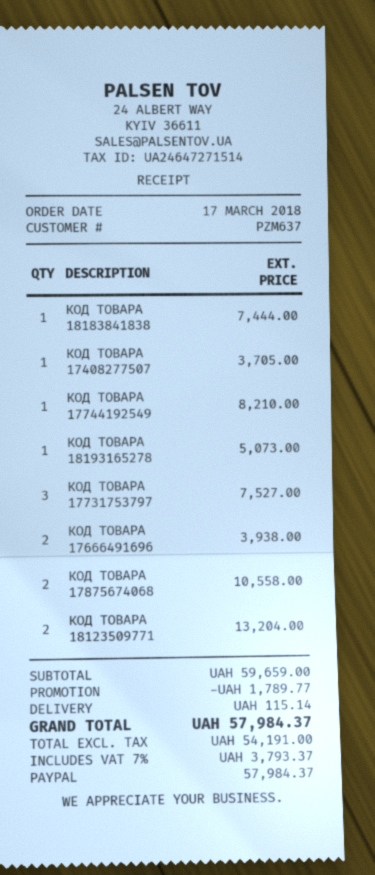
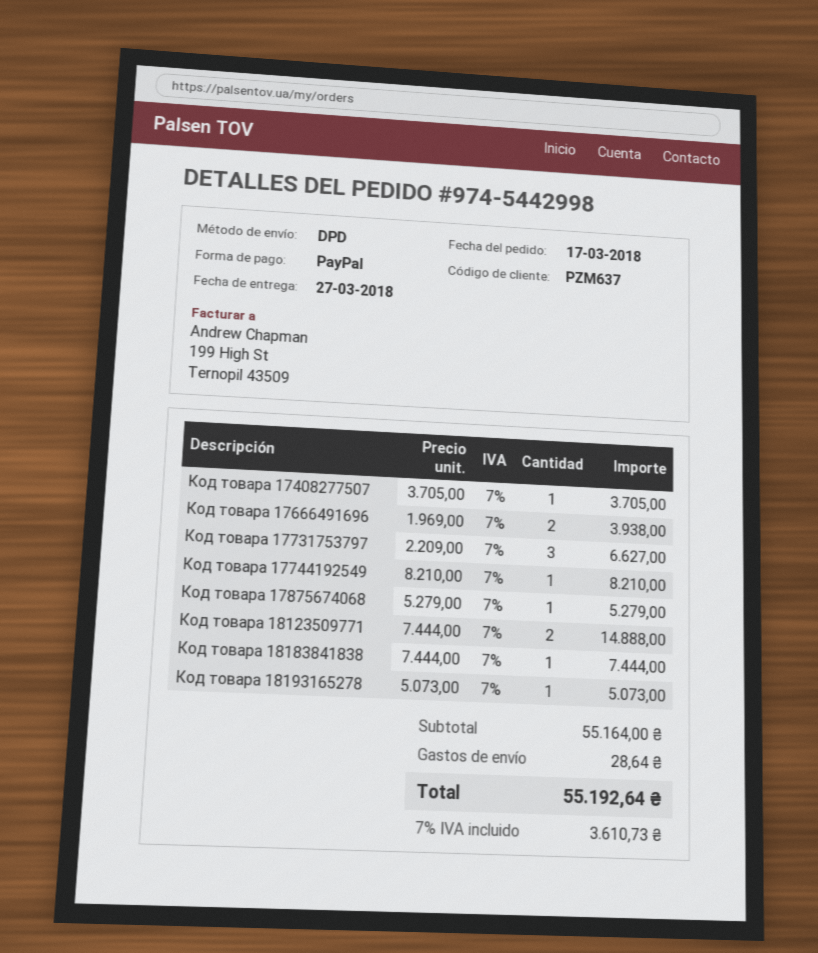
КОД ТОВАРА 17731753797: 3 for 7527.00 -> 3 for 6627.00
КОД ТОВАРА 17875674068: 2 for 10558.00 -> 1 for 5279.00
КОД ТОВАРА 18123509771: 2 for 13204.00 -> 2 for 14888.00
subtotal: 59659.00 -> 55164.00
discount: 1789.77 -> none
shipping: 115.14 -> 28.64
tax: 7% = 3793.37 -> 7% = 3610.73
total: 57984.37 -> 55192.64

